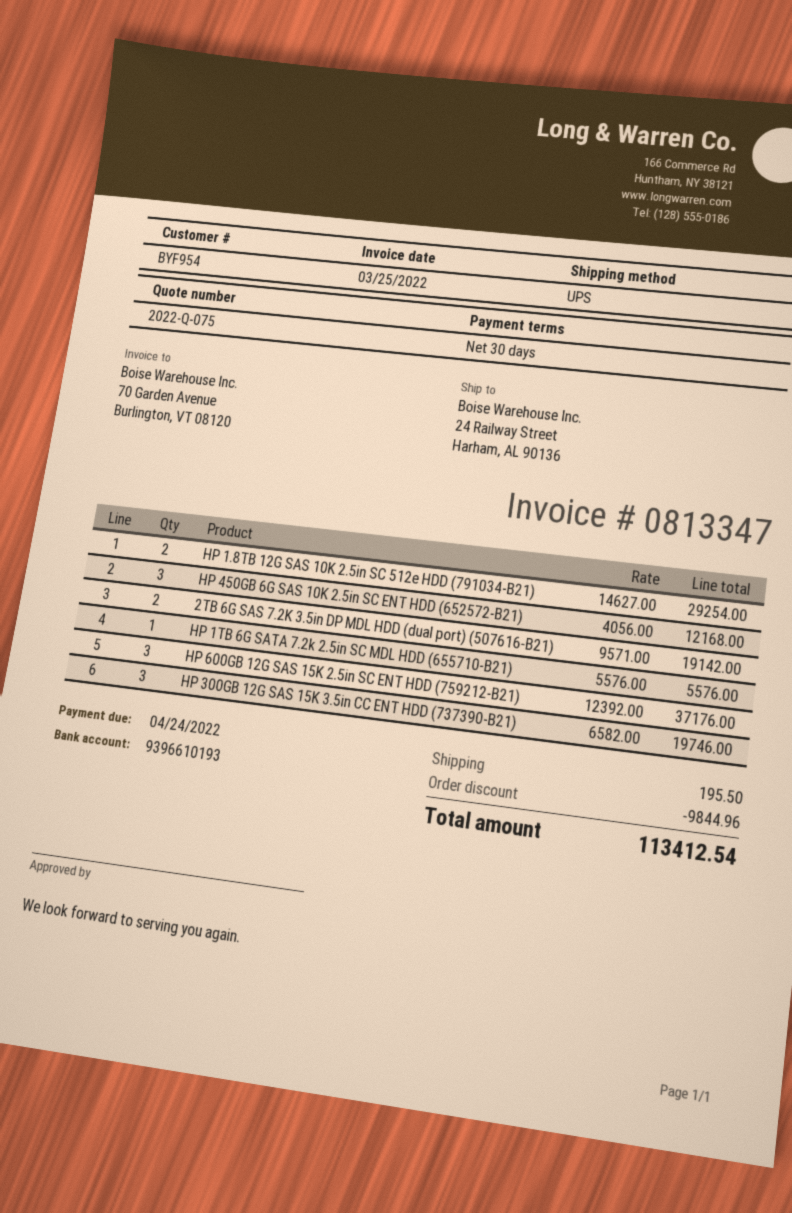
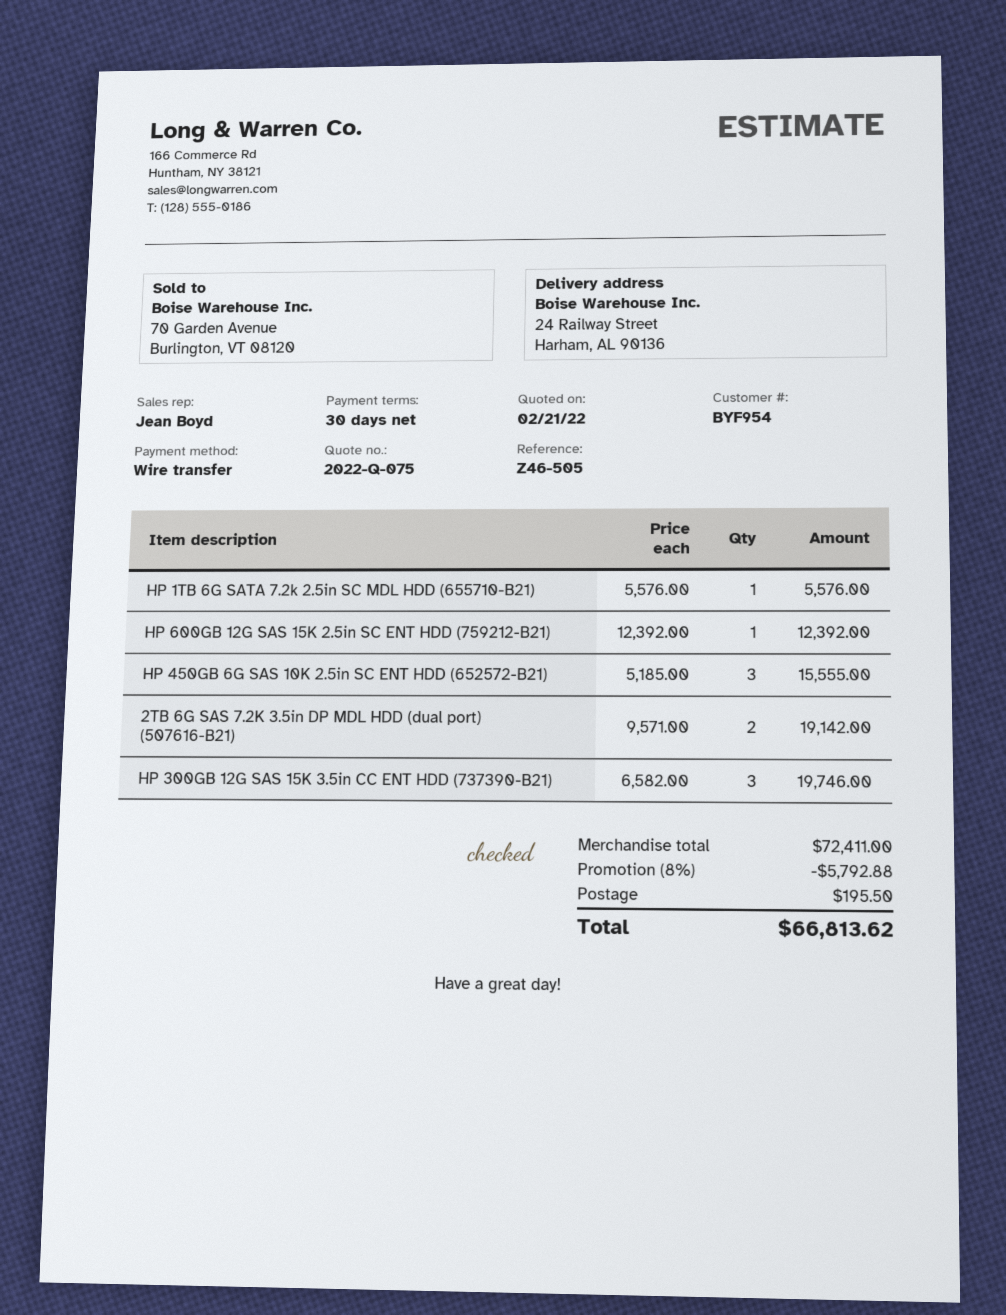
HP 1.8TB 12G SAS 10K 2.5in SC 512e HDD (791034-B21): 2 x 14627.00 = 29254.00 -> none
HP 450GB 6G SAS 10K 2.5in SC ENT HDD (652572-B21): 3 x 4056.00 = 12168.00 -> 3 x 5185.00 = 15555.00
HP 600GB 12G SAS 15K 2.5in SC ENT HDD (759212-B21): 3 x 12392.00 = 37176.00 -> 1 x 12392.00 = 12392.00
discount: 9844.96 -> 5792.88
total: 113412.54 -> 66813.62

